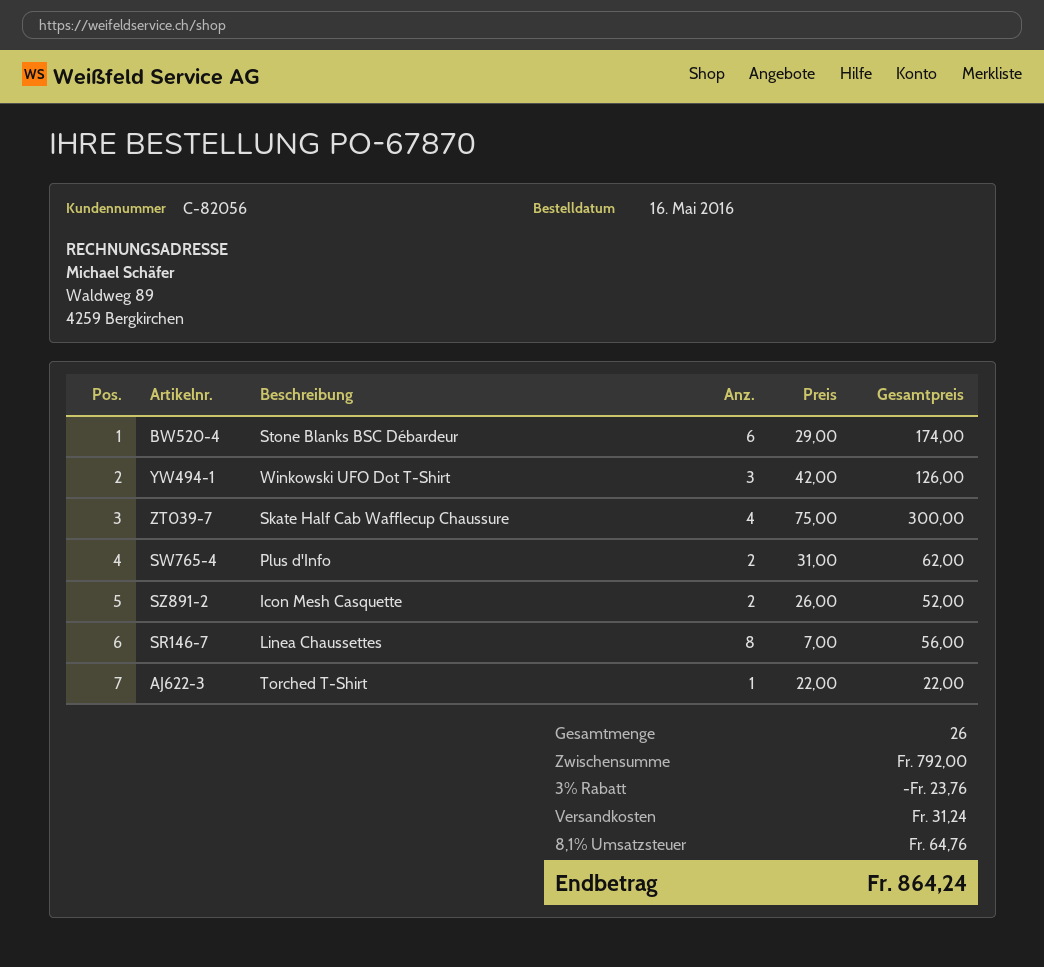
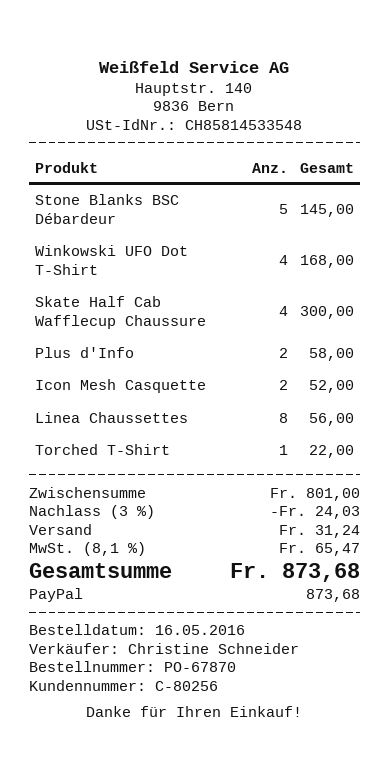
customer number: C-82056 -> C-80256
Stone Blanks BSC Débardeur: 6 for 174.00 -> 5 for 145.00
Winkowski UFO Dot T-Shirt: 3 for 126.00 -> 4 for 168.00
Plus d'Info: 2 for 62.00 -> 2 for 58.00
subtotal: 792.00 -> 801.00
discount: 3% = 23.76 -> 3% = 24.03
tax: 8.1% = 64.76 -> 8.1% = 65.47
total: 864.24 -> 873.68

